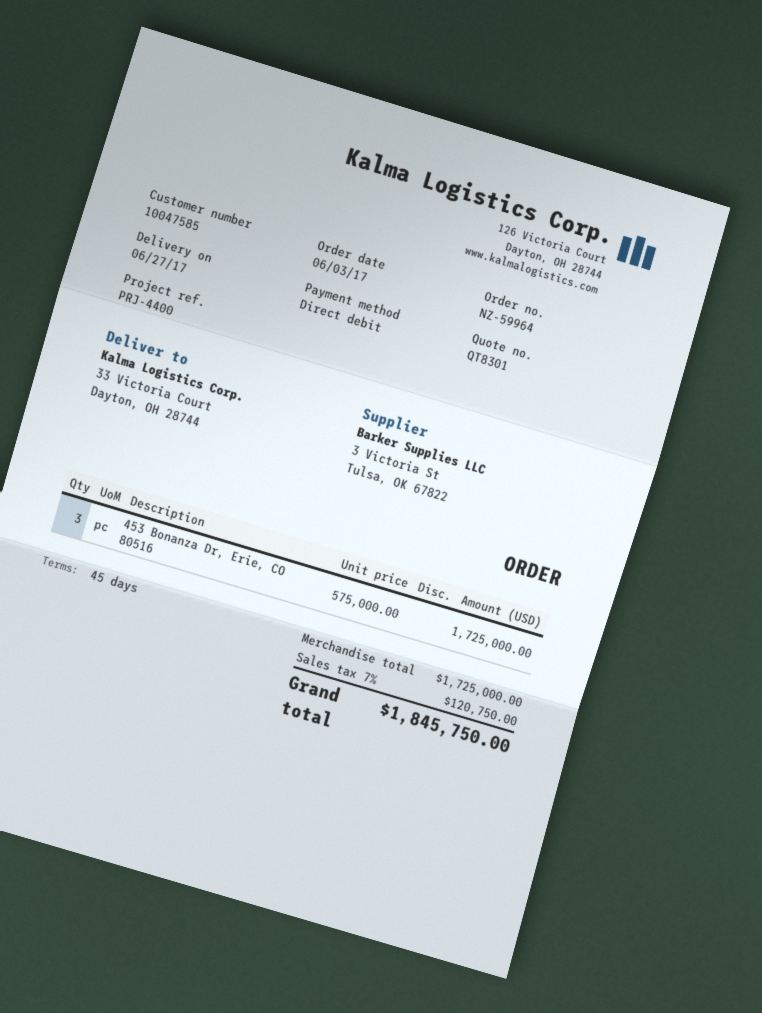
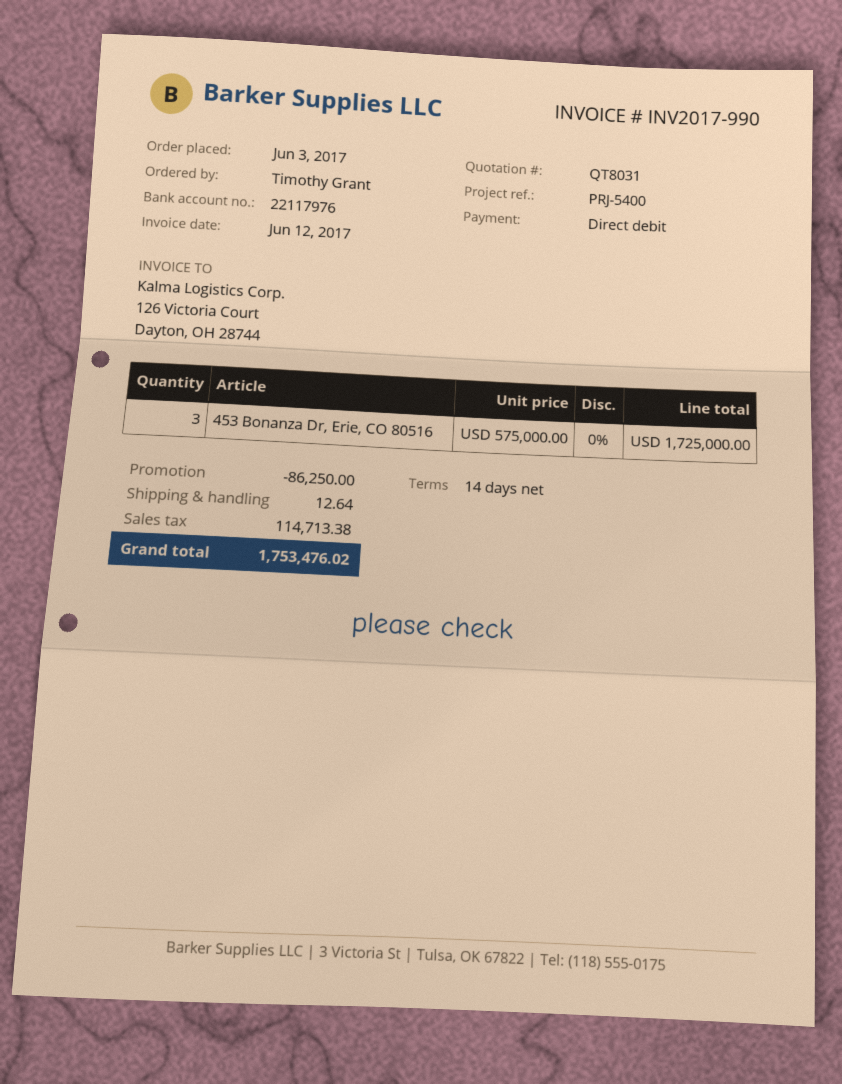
quote number: QT8301 -> QT8031
payment terms: 45 days -> 14 days
reference: PRJ-4400 -> PRJ-5400
discount: none -> 86250.00
shipping: none -> 12.64
tax: 120750.00 -> 114713.38
total: 1845750.00 -> 1753476.02

